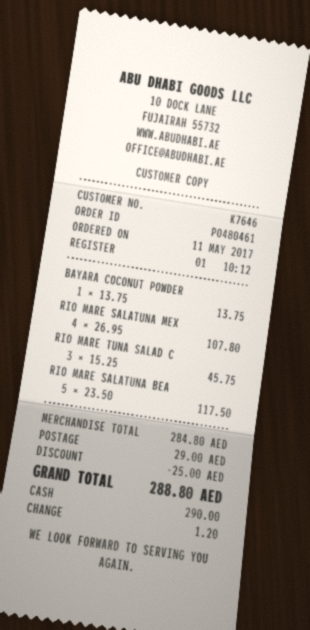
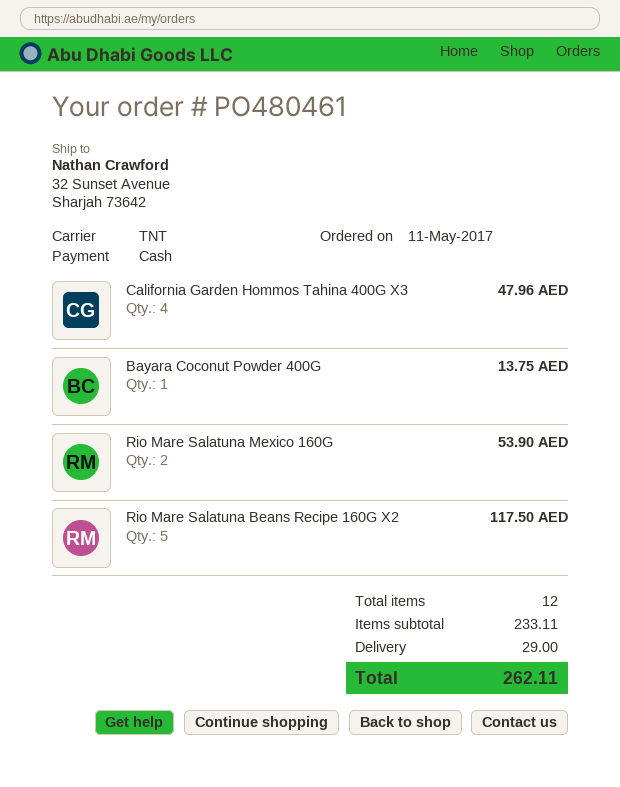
RIO MARE SALATUNA MEX: 4 for 107.80 -> 2 for 53.90
RIO MARE TUNA SALAD C: 3 for 45.75 -> none
California Garden Hommos Tahina 400G X3: none -> 4 for 47.96
subtotal: 284.80 -> 233.11
discount: 25.00 -> none
total: 288.80 -> 262.11

